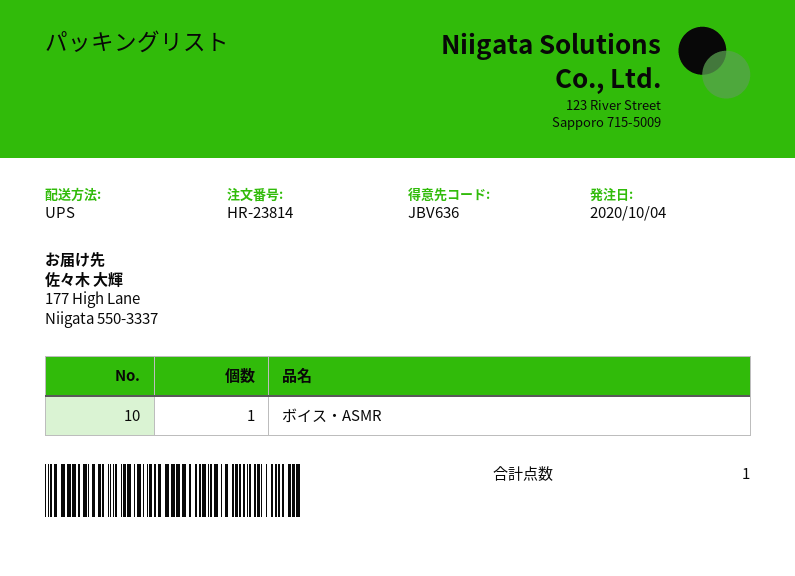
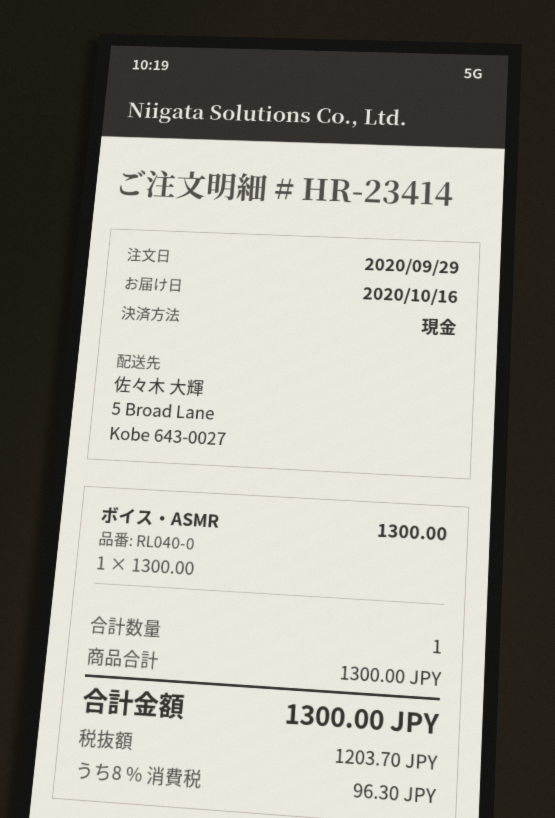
order number: HR-23814 -> HR-23414
order date: 2020-10-04 -> 2020-09-29
ship to: 177 High Lane, Niigata 550-3337 -> 5 Broad Lane, Kobe 643-0027

